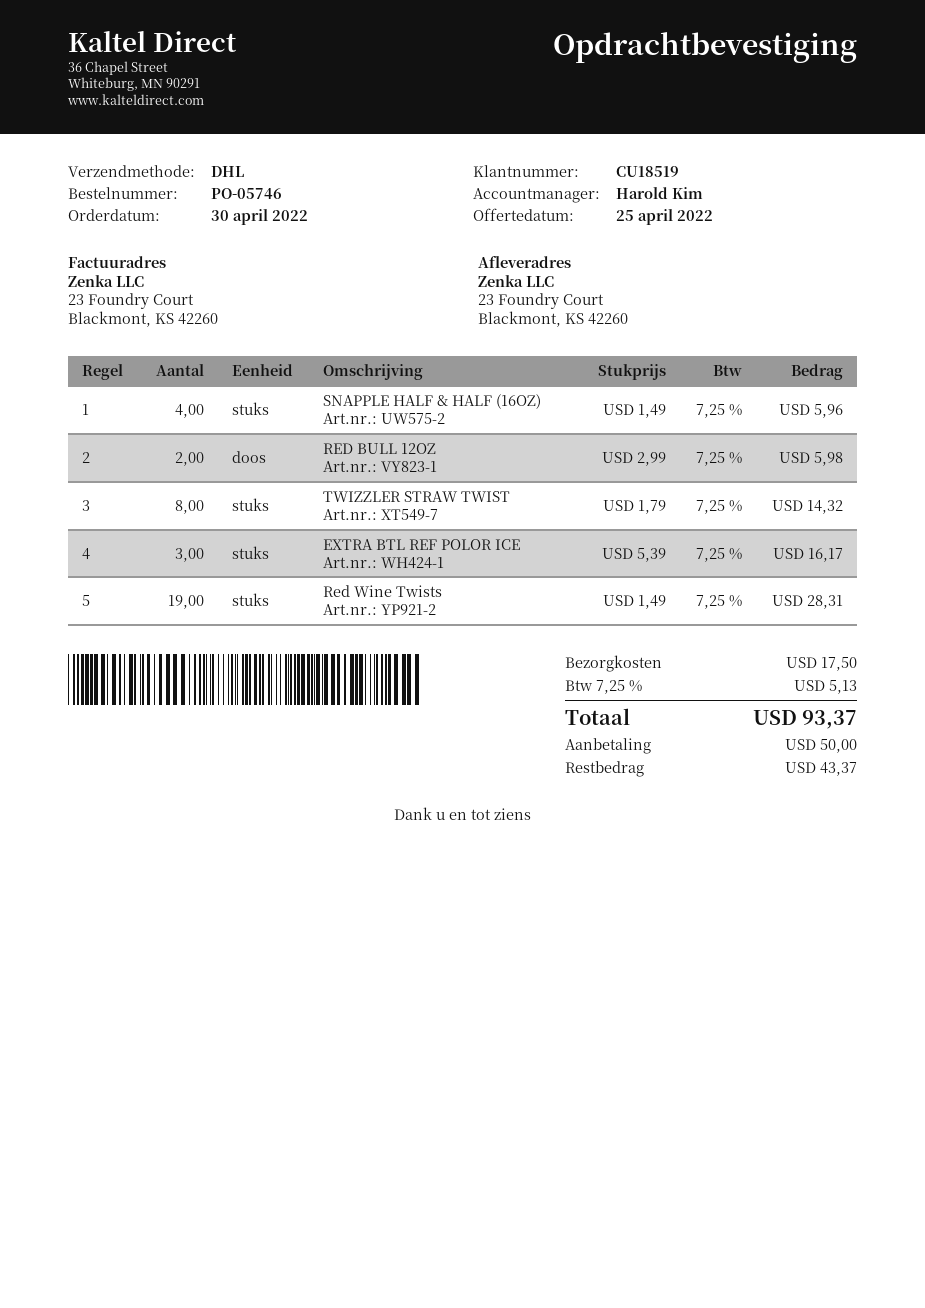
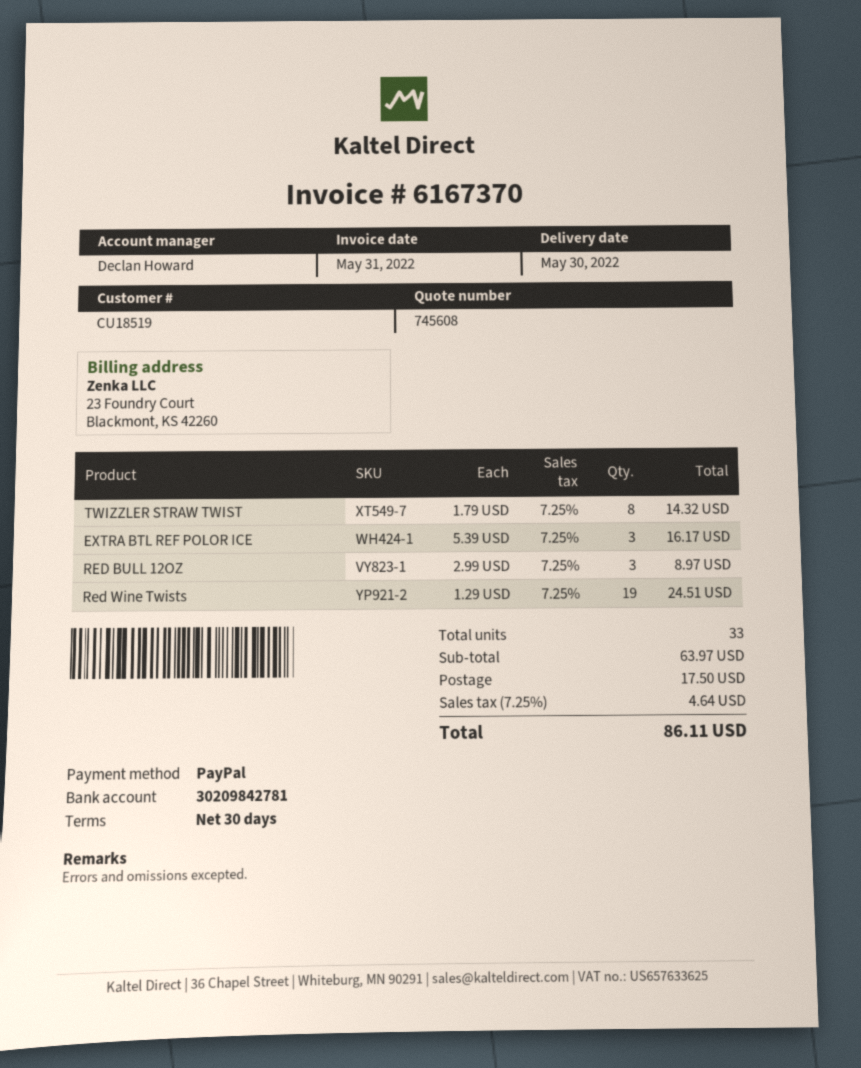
sales rep: Harold Kim -> Declan Howard
SNAPPLE HALF & HALF (16OZ): 4 x 1.49 = 5.96 -> none
RED BULL 12OZ: 2 x 2.99 = 5.98 -> 3 x 2.99 = 8.97
Red Wine Twists: 19 x 1.49 = 28.31 -> 19 x 1.29 = 24.51
tax: 7.25% = 5.13 -> 7.25% = 4.64
total: 93.37 -> 86.11

